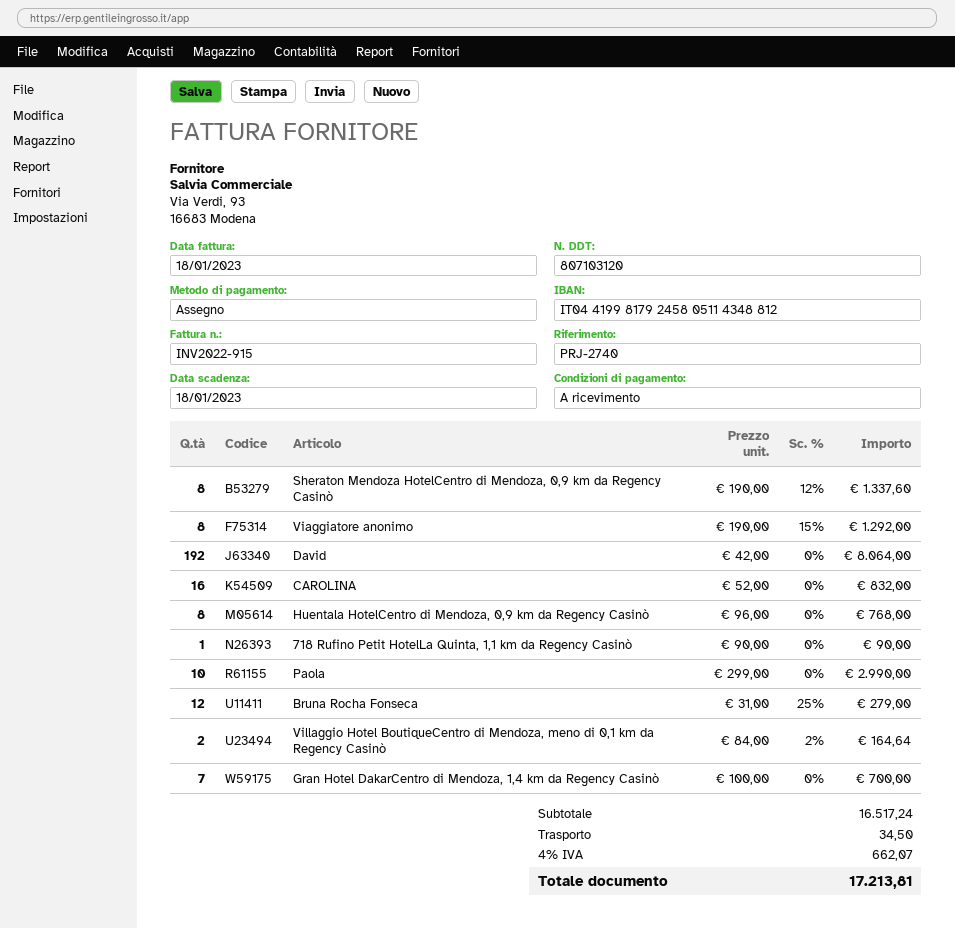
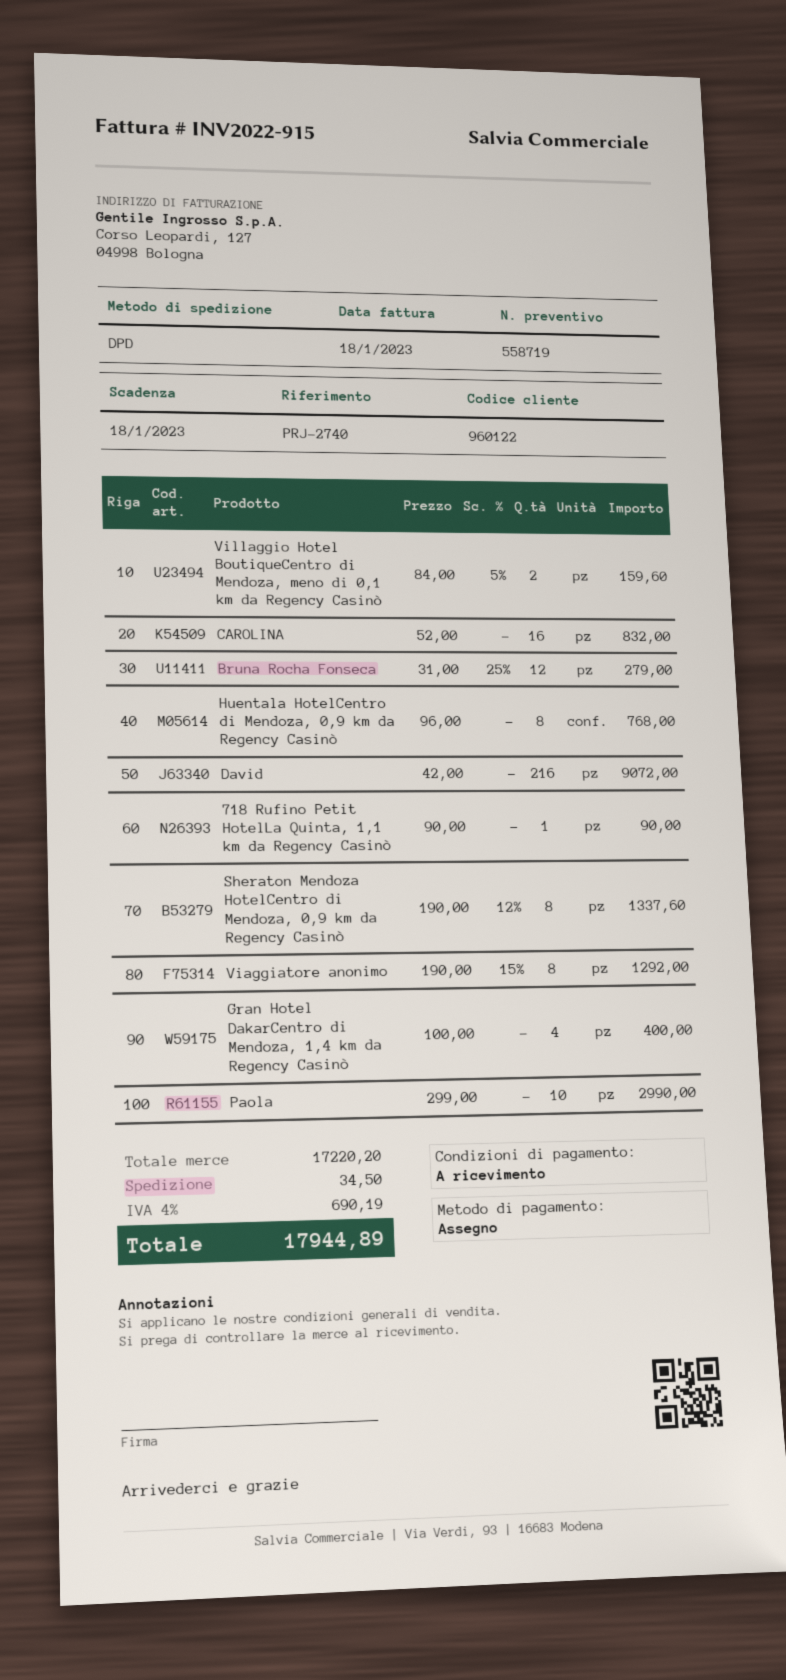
David: 192 x 42.00 = 8064.00 -> 216 x 42.00 = 9072.00
Villaggio Hotel BoutiqueCentro di Mendoza, meno di 0,1 km da Regency Casinò: 2 x 84.00 - 2% = 164.64 -> 2 x 84.00 - 5% = 159.60
Gran Hotel DakarCentro di Mendoza, 1,4 km da Regency Casinò: 7 x 100.00 = 700.00 -> 4 x 100.00 = 400.00
subtotal: 16517.24 -> 17220.20
tax: 4% = 662.07 -> 4% = 690.19
total: 17213.81 -> 17944.89

